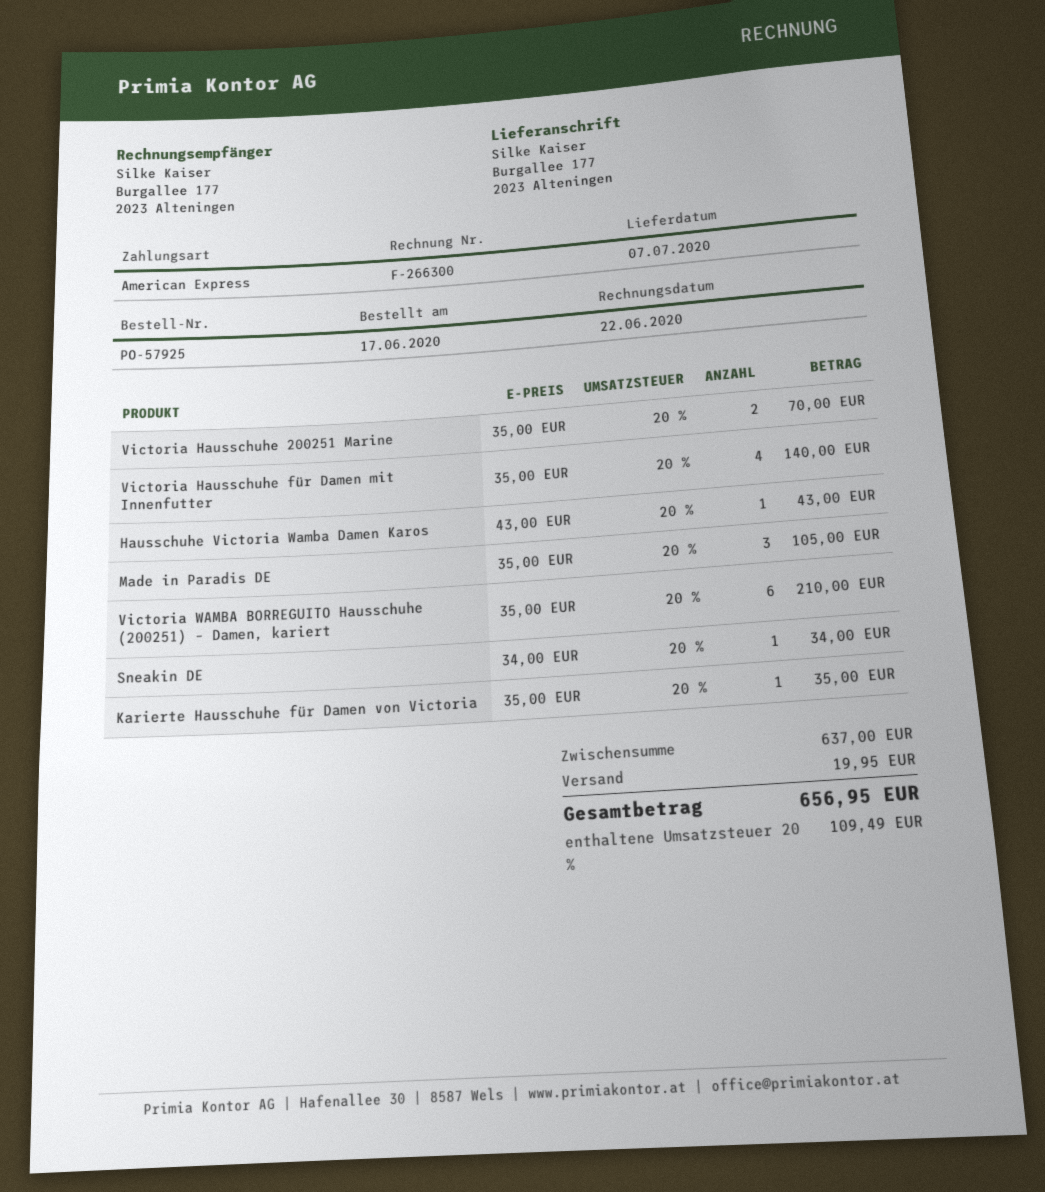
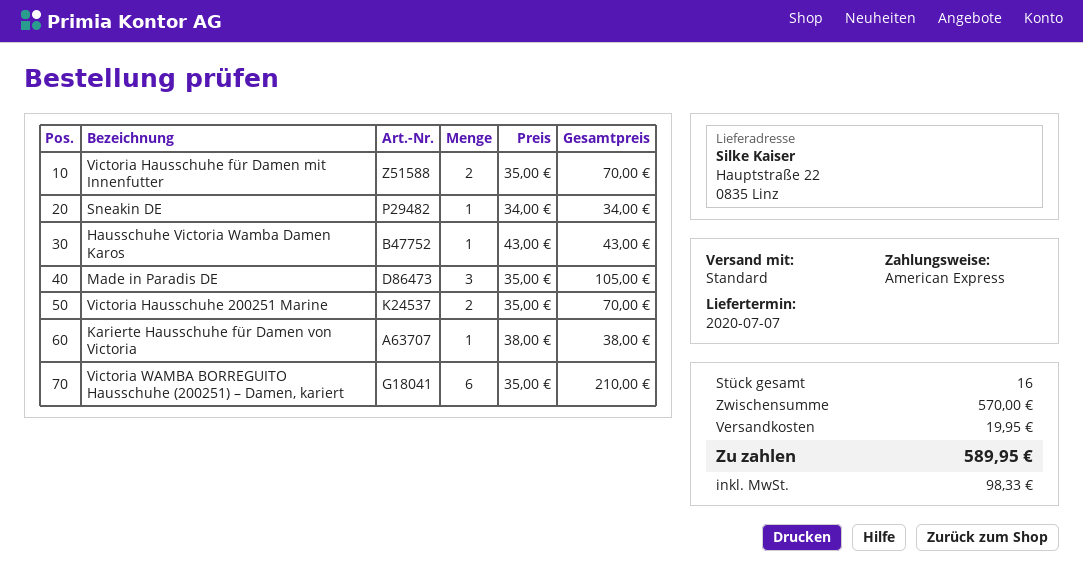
ship to: Burgallee 177, 2023 Alteningen -> Hauptstraße 22, 0835 Linz
Victoria Hausschuhe für Damen mit Innenfutter: 4 x 35.00 = 140.00 -> 2 x 35.00 = 70.00
Karierte Hausschuhe für Damen von Victoria: 1 x 35.00 = 35.00 -> 1 x 38.00 = 38.00
subtotal: 637.00 -> 570.00
tax: 109.49 -> 98.33
total: 656.95 -> 589.95

